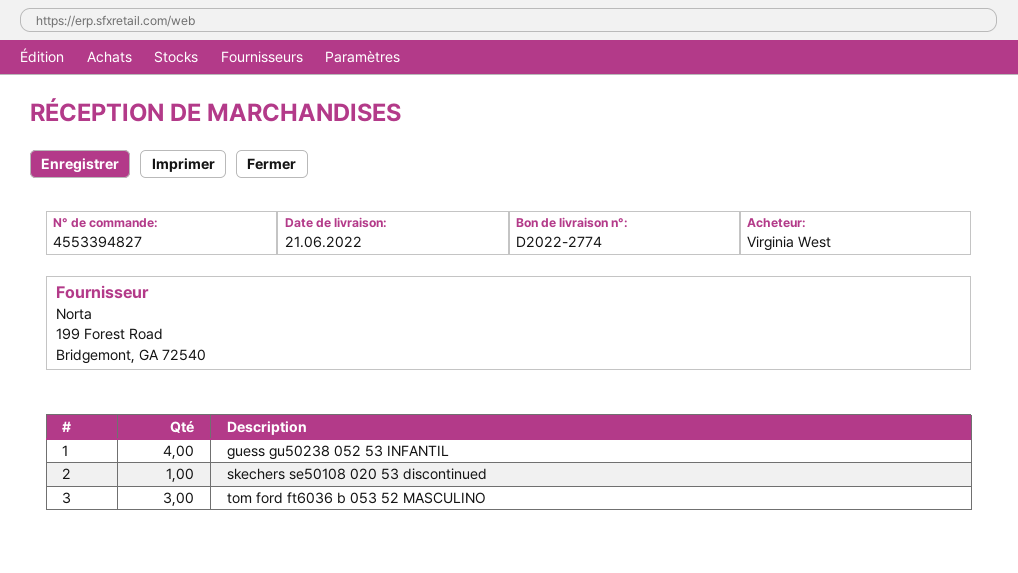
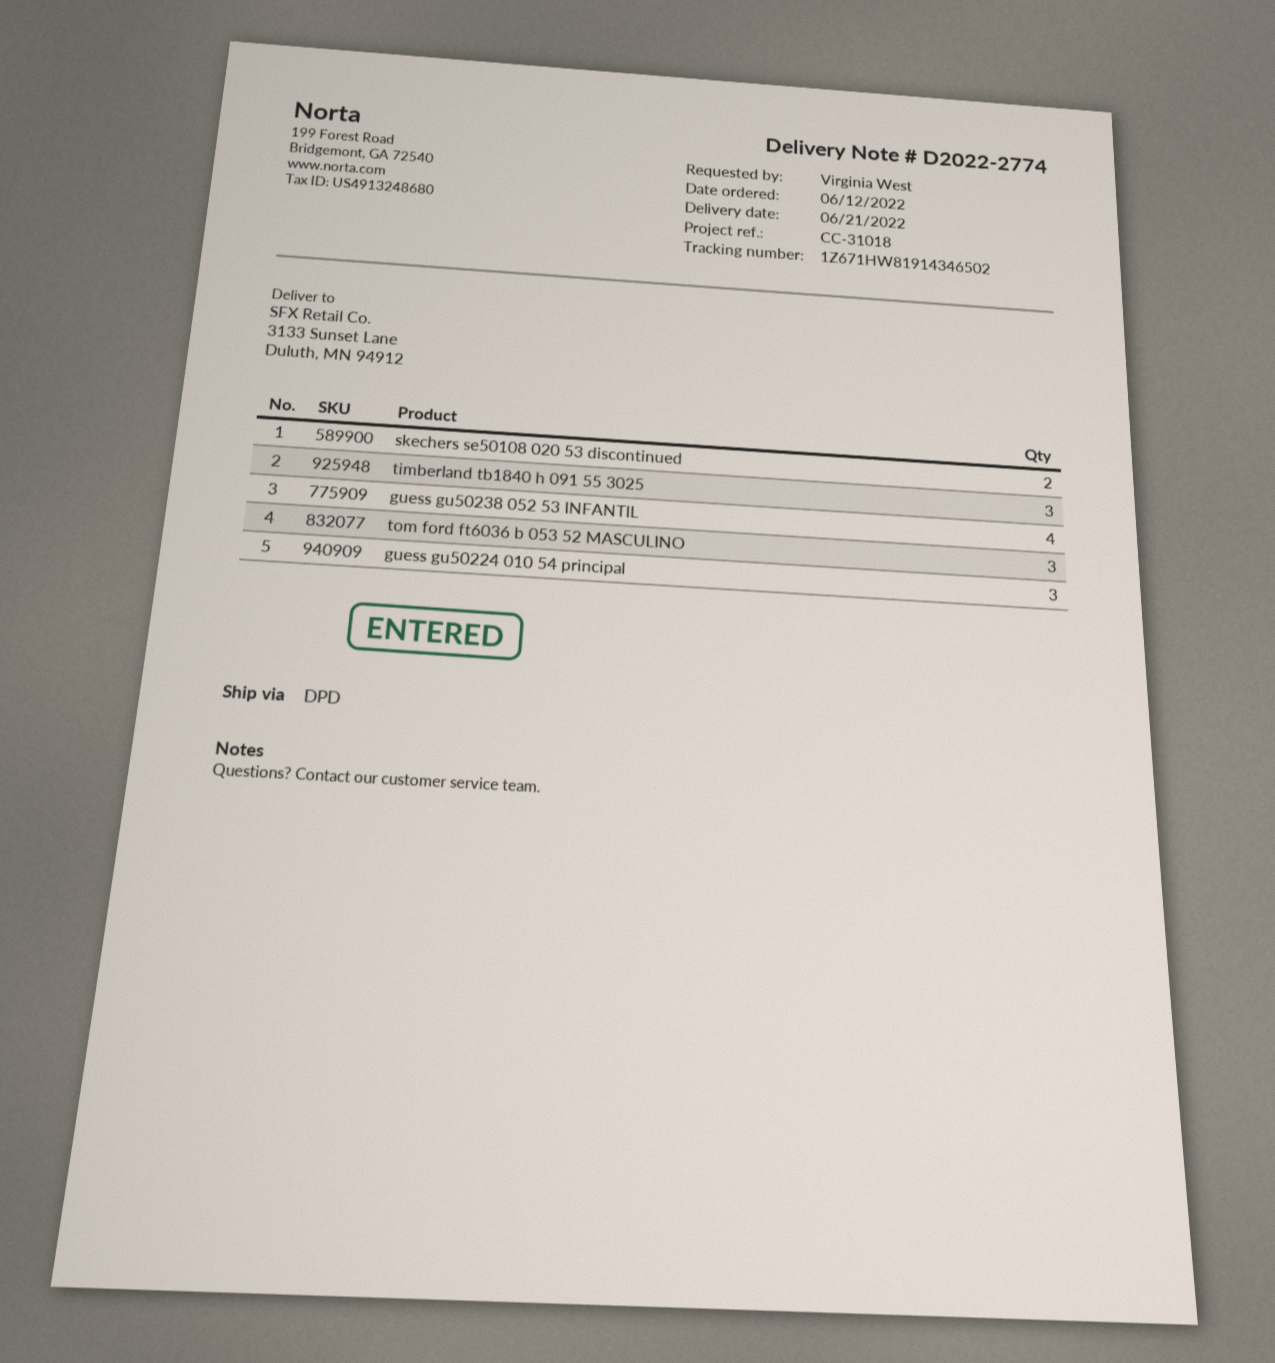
skechers se50108 020 53 discontinued: 1 -> 2
timberland tb1840 h 091 55 3025: none -> 3
guess gu50224 010 54 principal: none -> 3

